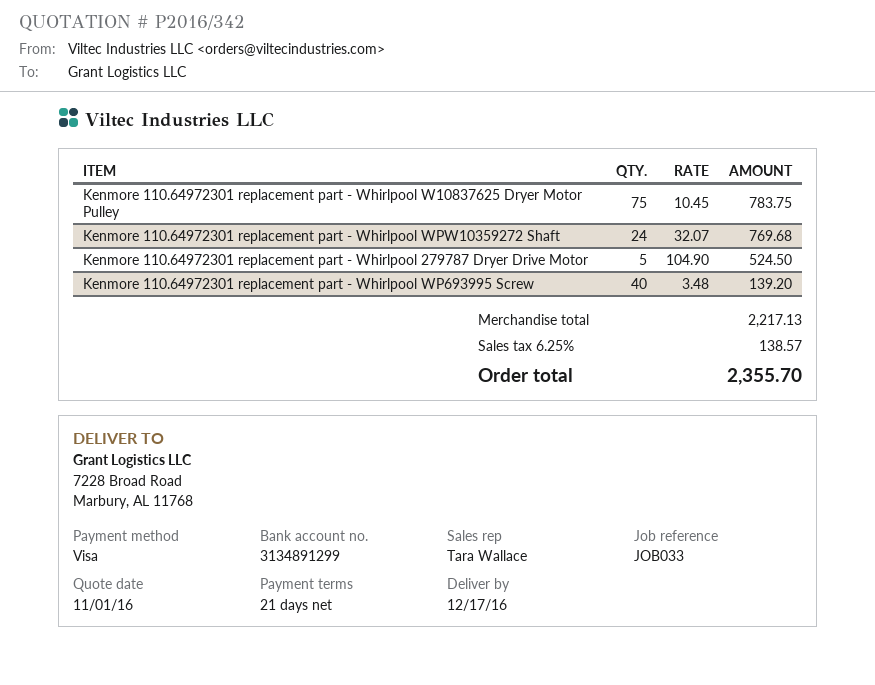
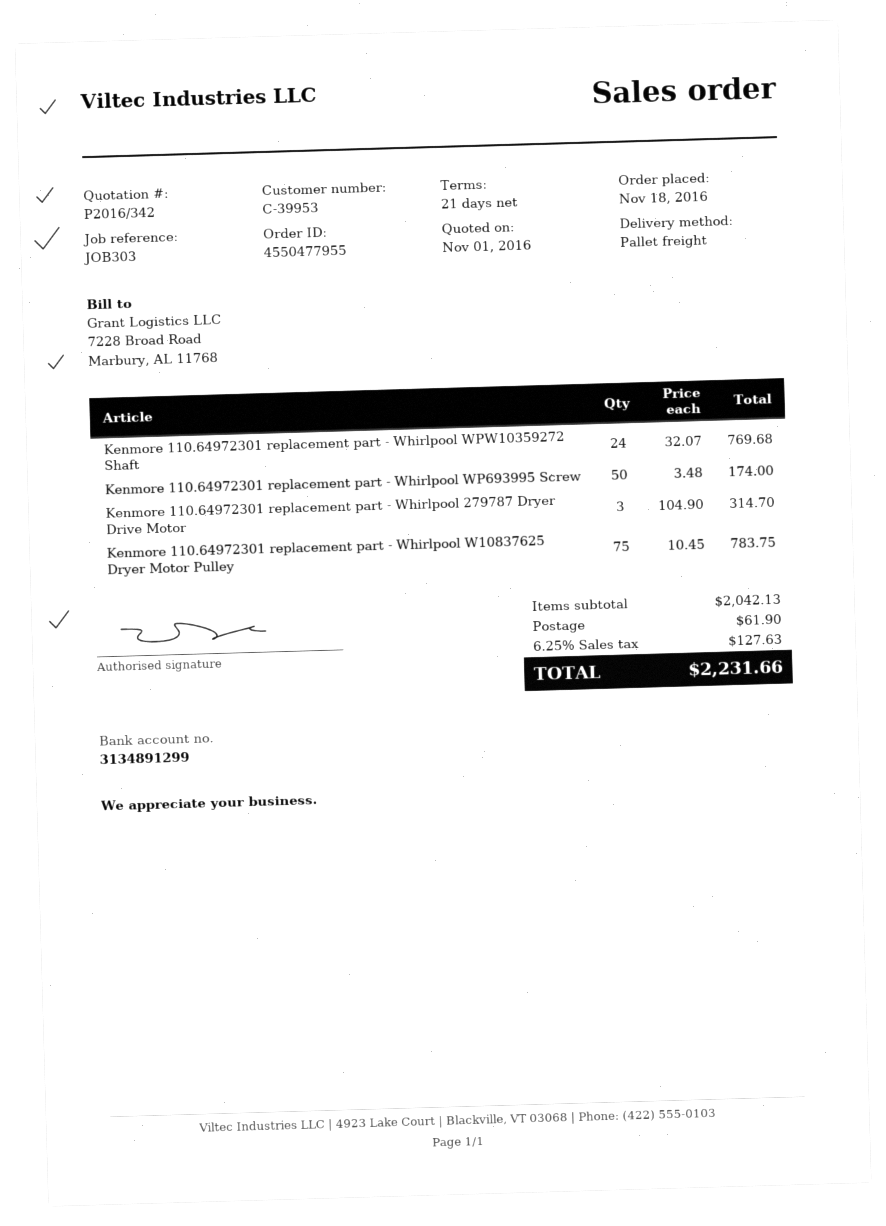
reference: JOB033 -> JOB303
Kenmore 110.64972301 replacement part - Whirlpool 279787 Dryer Drive Motor: 5 x 104.90 = 524.50 -> 3 x 104.90 = 314.70
Kenmore 110.64972301 replacement part - Whirlpool WP693995 Screw: 40 x 3.48 = 139.20 -> 50 x 3.48 = 174.00
subtotal: 2217.13 -> 2042.13
shipping: none -> 61.90
tax: 6.25% = 138.57 -> 6.25% = 127.63
total: 2355.70 -> 2231.66

